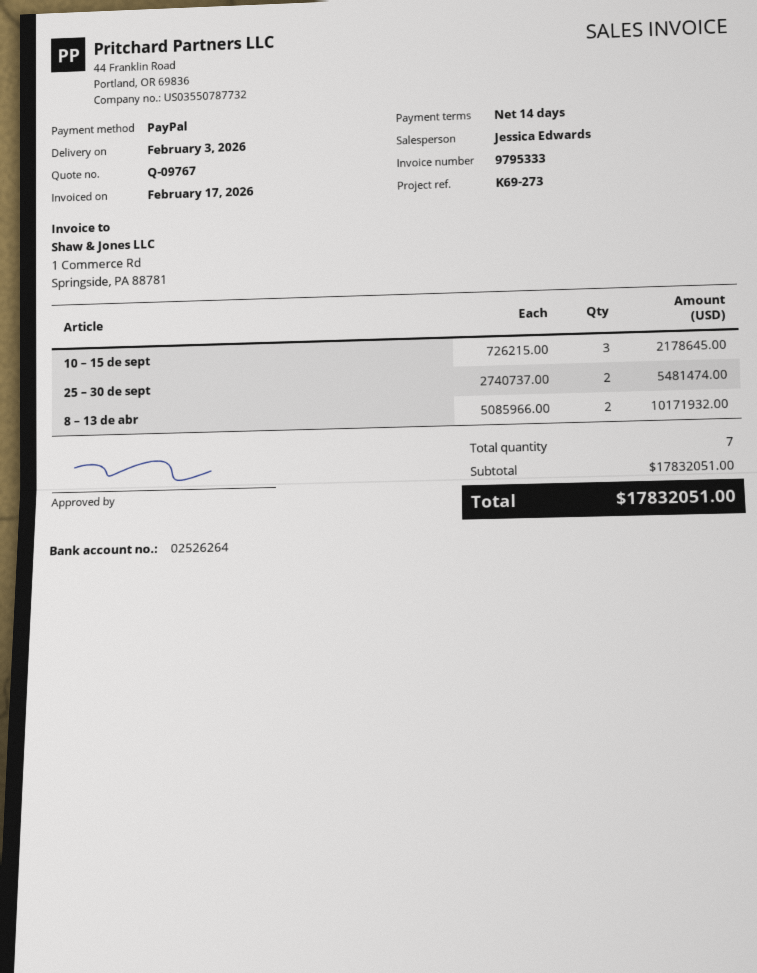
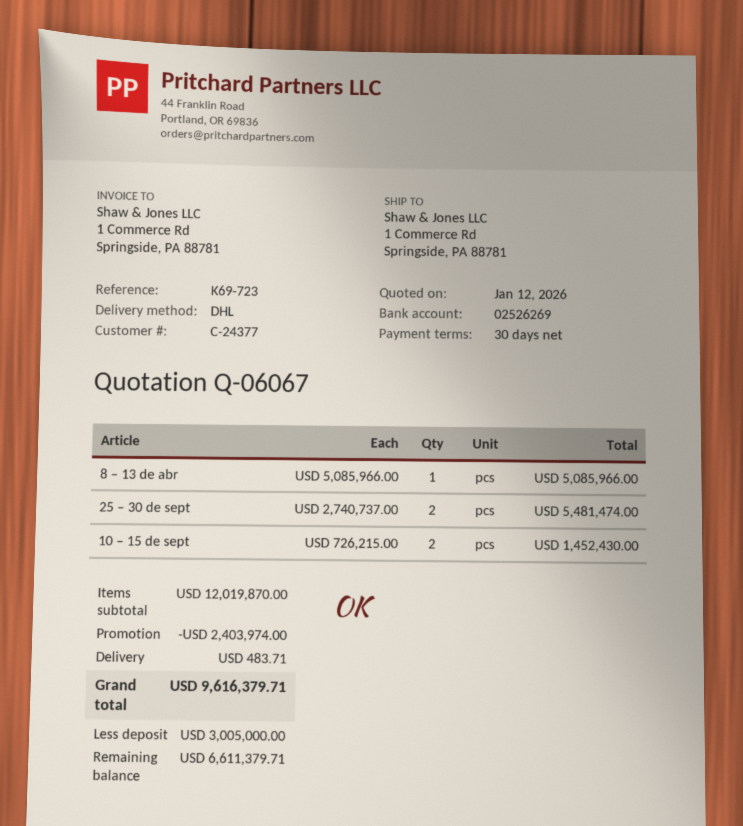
quote number: Q-09767 -> Q-06067
payment terms: 14 days -> 30 days
reference: K69-273 -> K69-723
bank account: 02526264 -> 02526269
10 – 15 de sept: 3 x 726215.00 = 2178645.00 -> 2 x 726215.00 = 1452430.00
8 – 13 de abr: 2 x 5085966.00 = 10171932.00 -> 1 x 5085966.00 = 5085966.00
subtotal: 17832051.00 -> 12019870.00
discount: none -> 2403974.00
shipping: none -> 483.71
total: 17832051.00 -> 9616379.71

